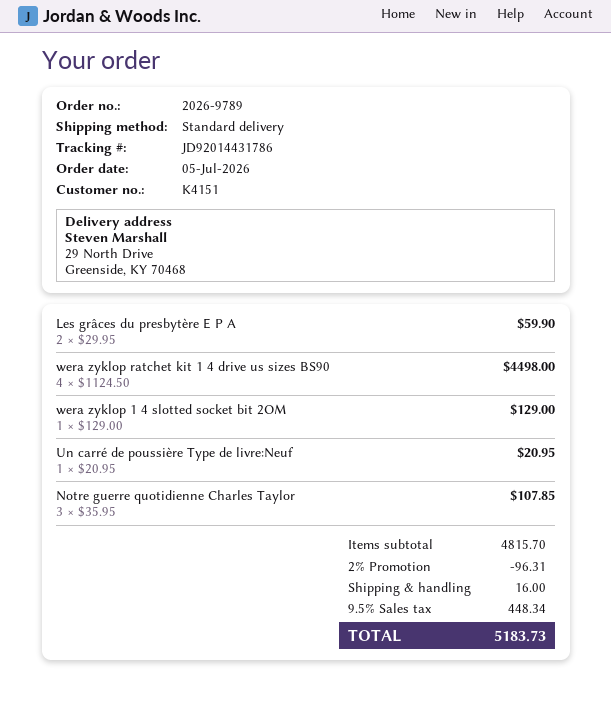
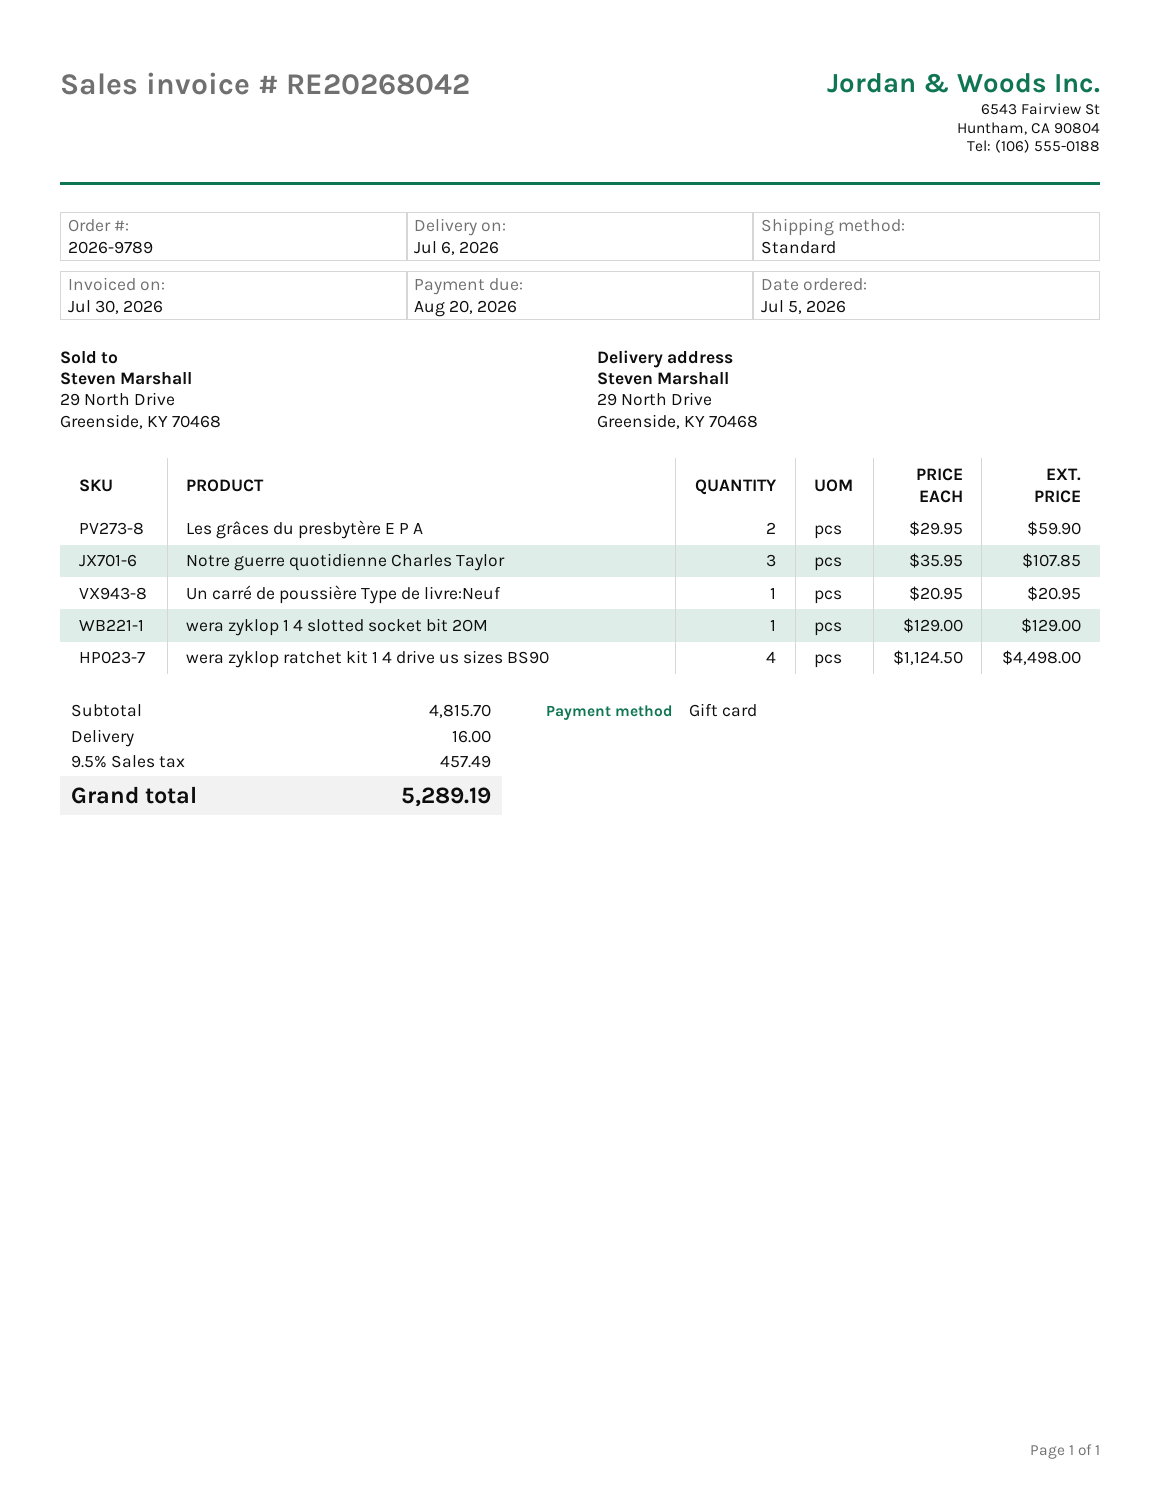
discount: 2% = 96.31 -> none
tax: 9.5% = 448.34 -> 9.5% = 457.49
total: 5183.73 -> 5289.19

